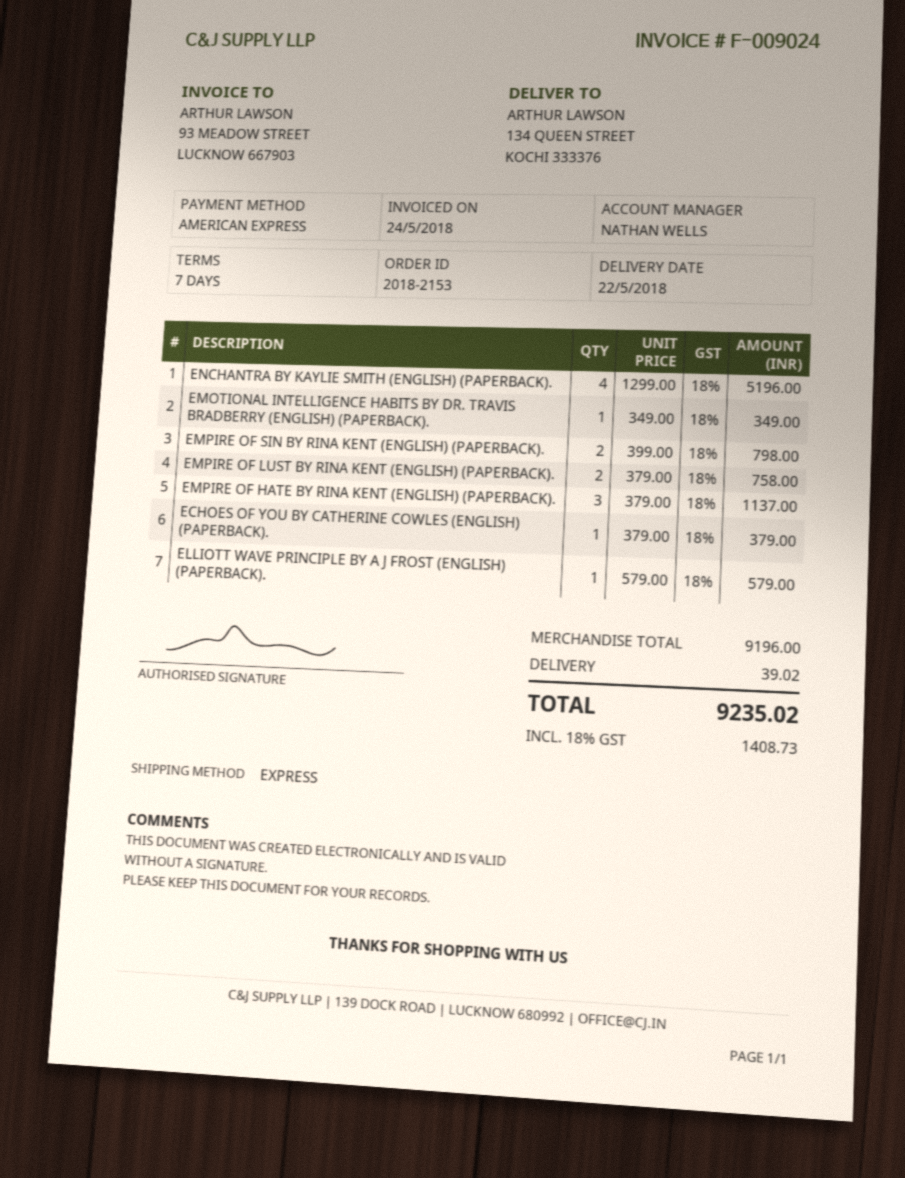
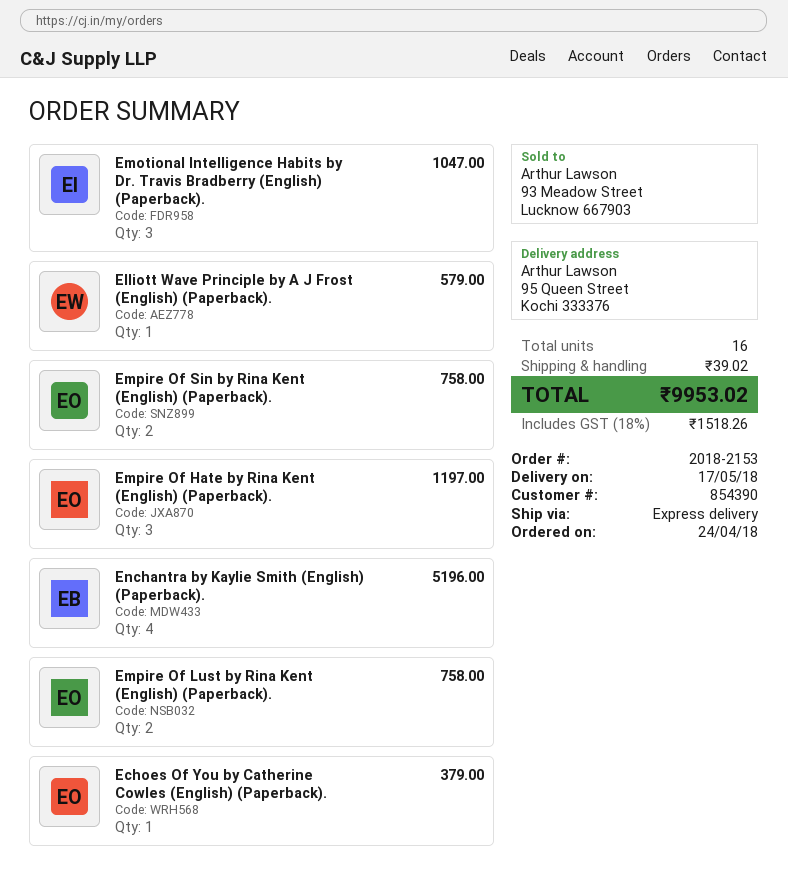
delivery date: 2018-05-22 -> 2018-05-17
ship to: 134 QUEEN STREET, KOCHI 333376 -> 95 Queen Street, Kochi 333376
EMOTIONAL INTELLIGENCE HABITS BY DR. TRAVIS BRADBERRY (ENGLISH) (PAPERBACK).: 1 for 349.00 -> 3 for 1047.00
EMPIRE OF SIN BY RINA KENT (ENGLISH) (PAPERBACK).: 2 for 798.00 -> 2 for 758.00
EMPIRE OF HATE BY RINA KENT (ENGLISH) (PAPERBACK).: 3 for 1137.00 -> 3 for 1197.00
tax: 18% = 1408.73 -> 18% = 1518.26
total: 9235.02 -> 9953.02

